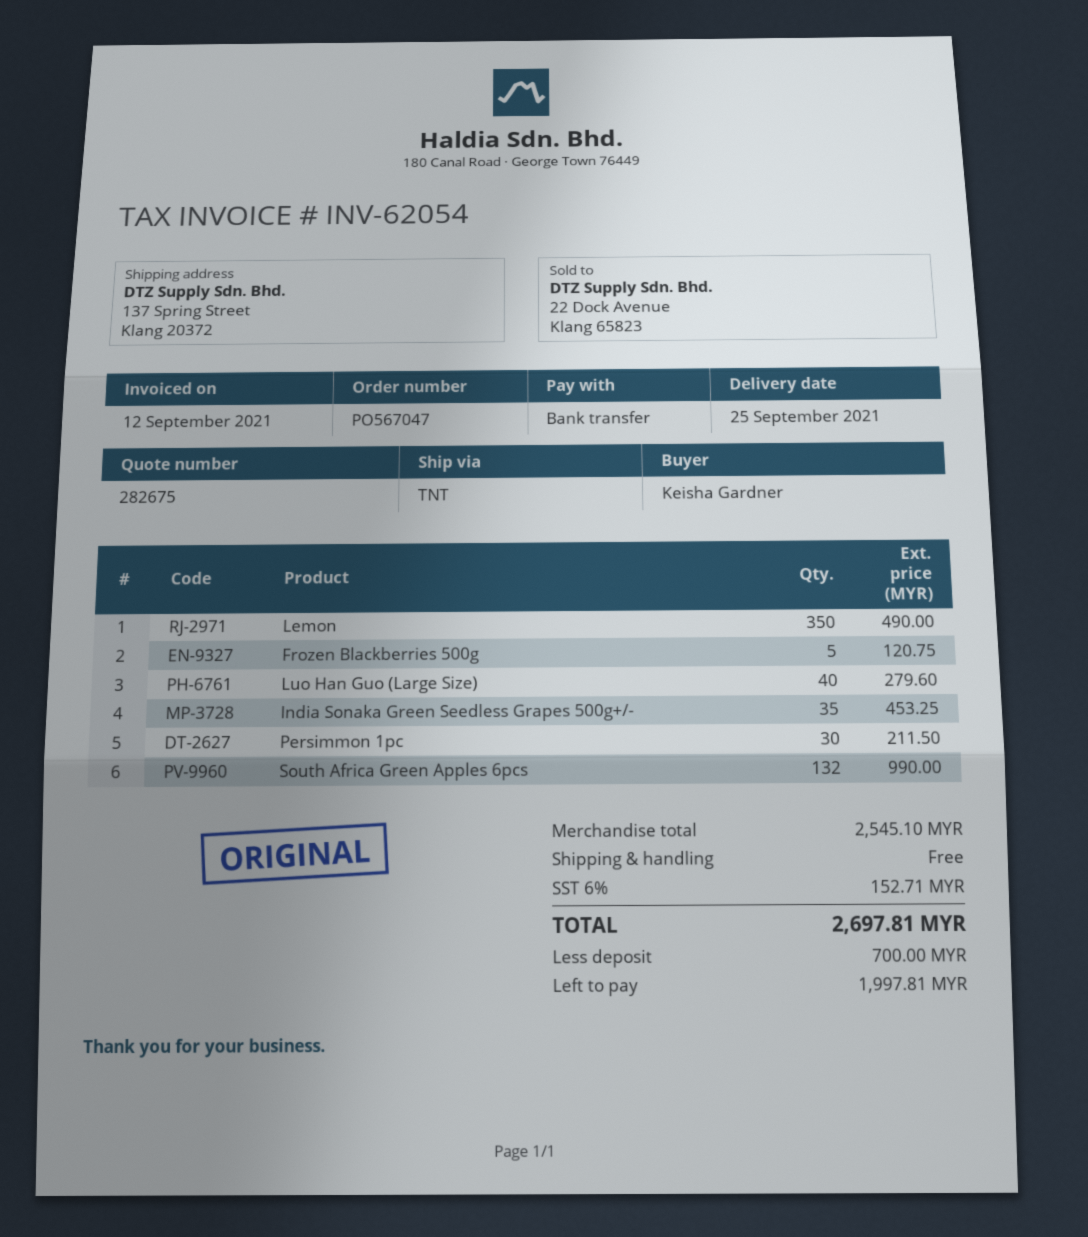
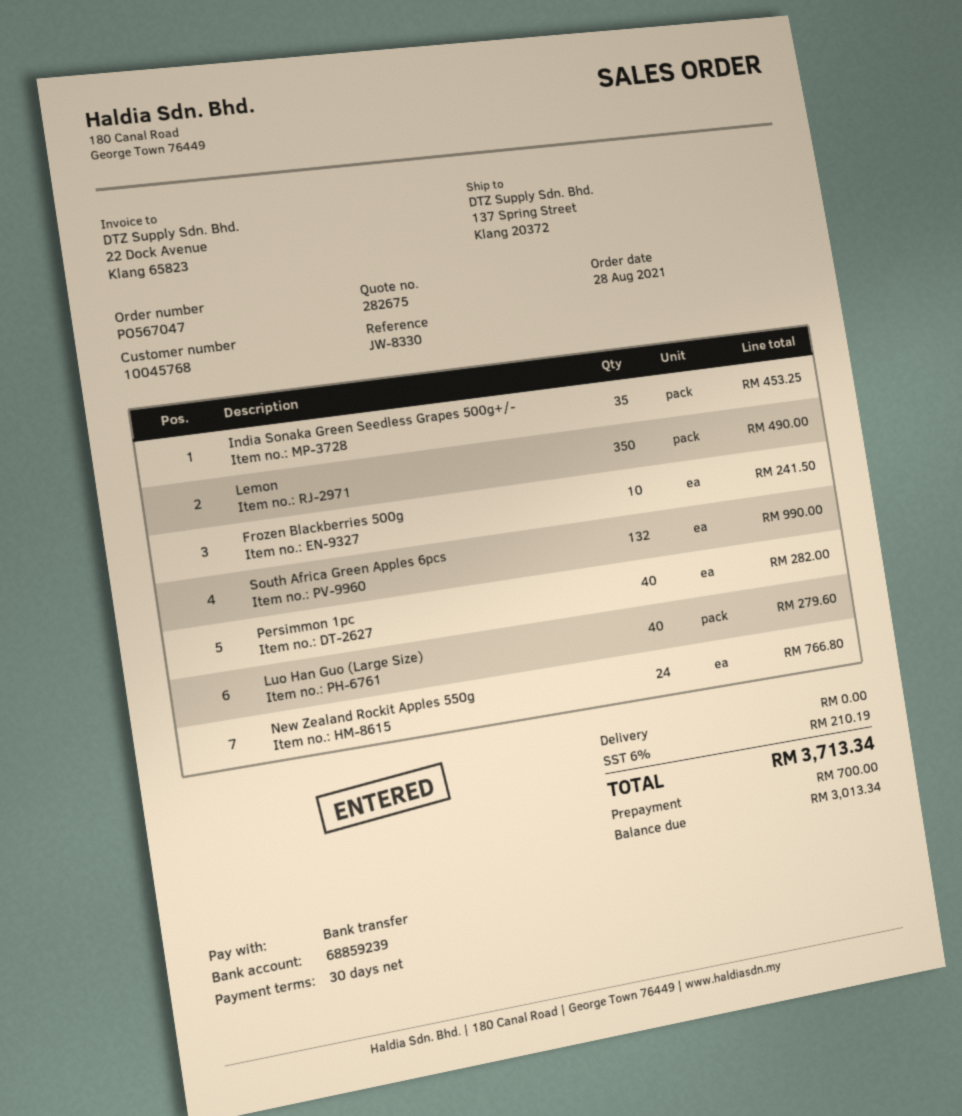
Frozen Blackberries 500g: 5 for 120.75 -> 10 for 241.50
Persimmon 1pc: 30 for 211.50 -> 40 for 282.00
New Zealand Rockit Apples 550g: none -> 24 for 766.80
tax: 6% = 152.71 -> 6% = 210.19
total: 2697.81 -> 3713.34
balance: 1997.81 -> 3013.34

